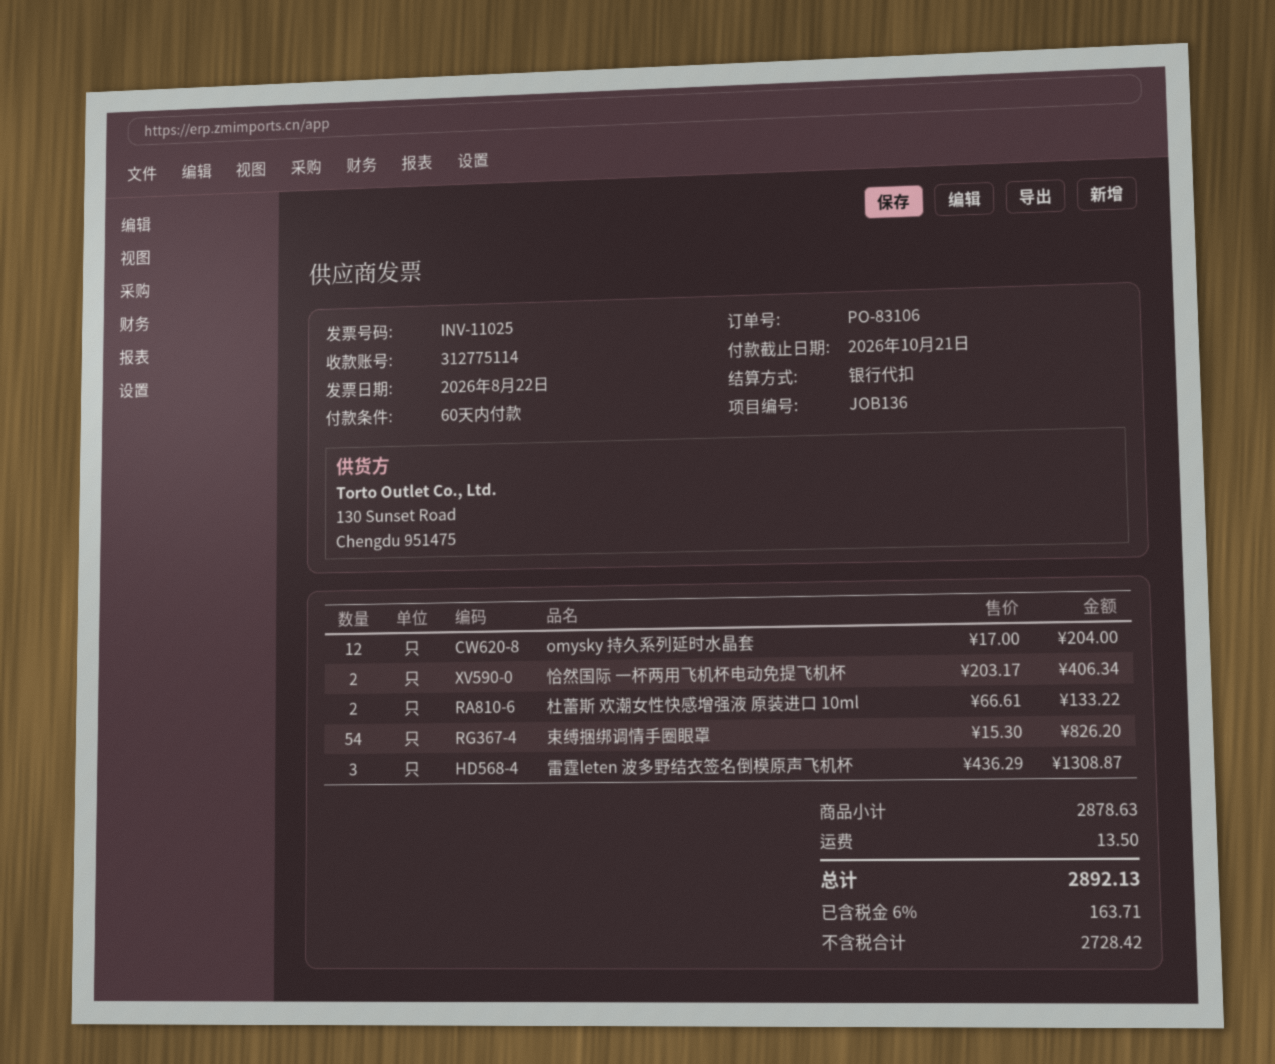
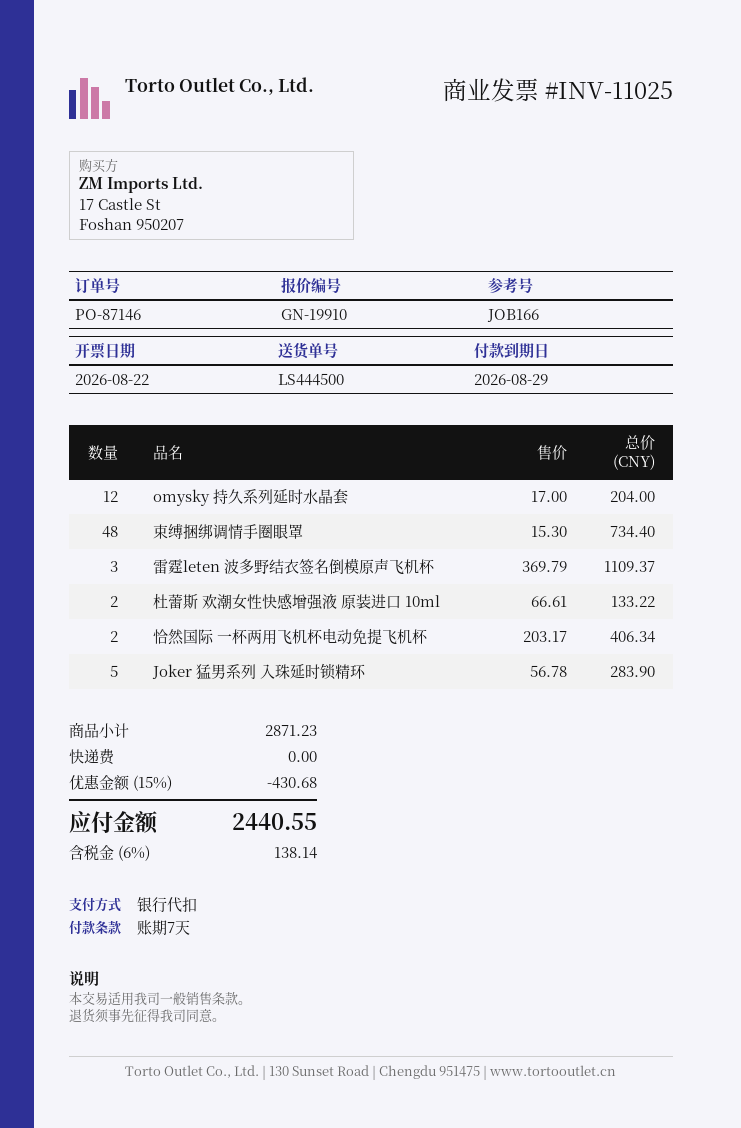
order number: PO-83106 -> PO-87146
payment terms: 60 days -> 7 days
due date: 2026-10-21 -> 2026-08-29
reference: JOB136 -> JOB166
束缚捆绑调情手圈眼罩: 54 x 15.30 = 826.20 -> 48 x 15.30 = 734.40
雷霆leten 波多野结衣签名倒模原声飞机杯: 3 x 436.29 = 1308.87 -> 3 x 369.79 = 1109.37
Joker 猛男系列 入珠延时锁精环: none -> 5 x 56.78 = 283.90
subtotal: 2878.63 -> 2871.23
discount: none -> 15% = 430.68
shipping: 13.50 -> 0.00
tax: 6% = 163.71 -> 6% = 138.14
total: 2892.13 -> 2440.55

